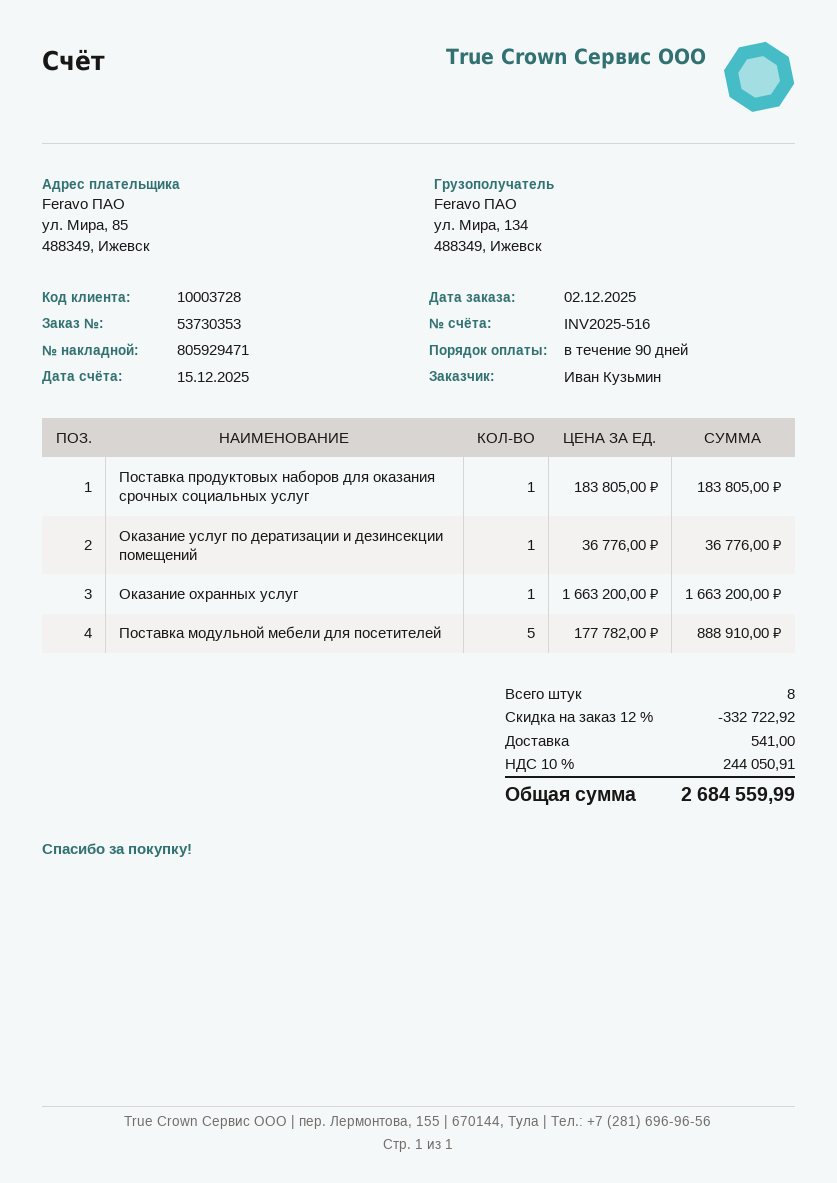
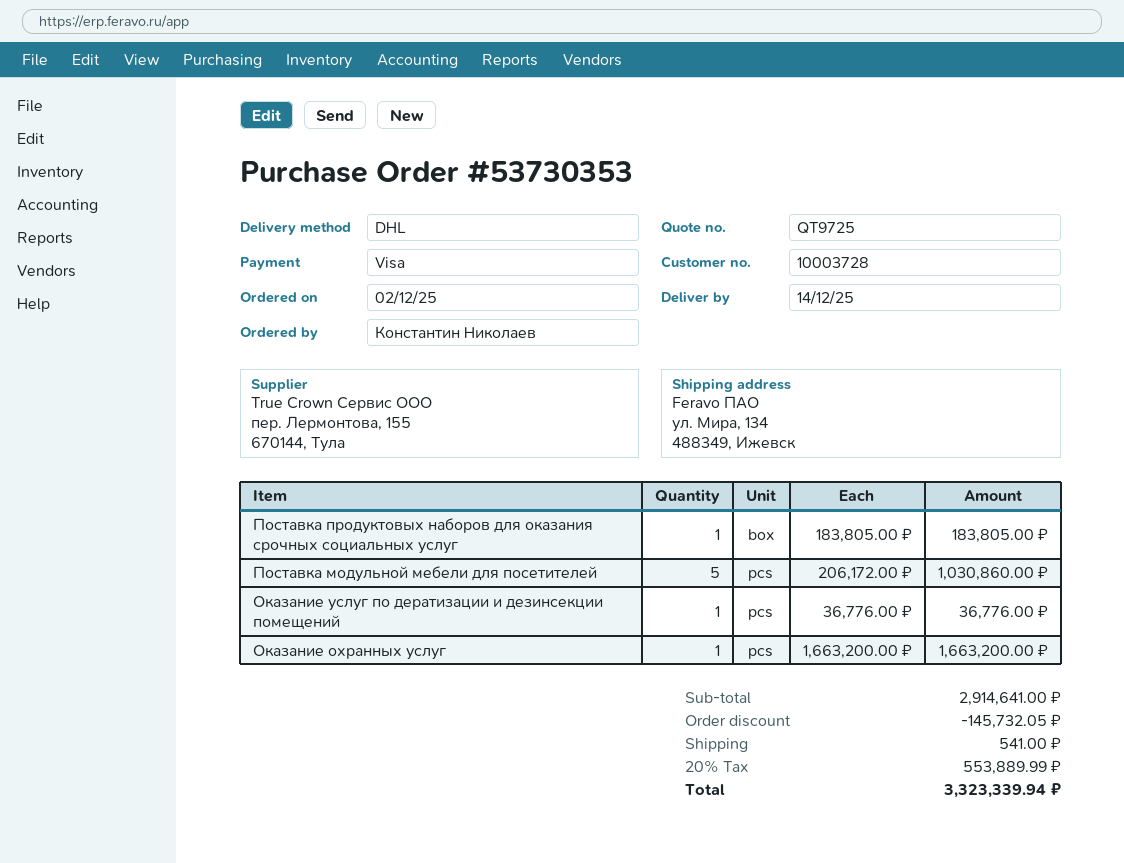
ordered by: Иван Кузьмин -> Константин Николаев
Поставка модульной мебели для посетителей: 5 x 177782.00 = 888910.00 -> 5 x 206172.00 = 1030860.00
discount: 332722.92 -> 145732.05
tax: 10% = 244050.91 -> 20% = 553889.99
total: 2684559.99 -> 3323339.94

